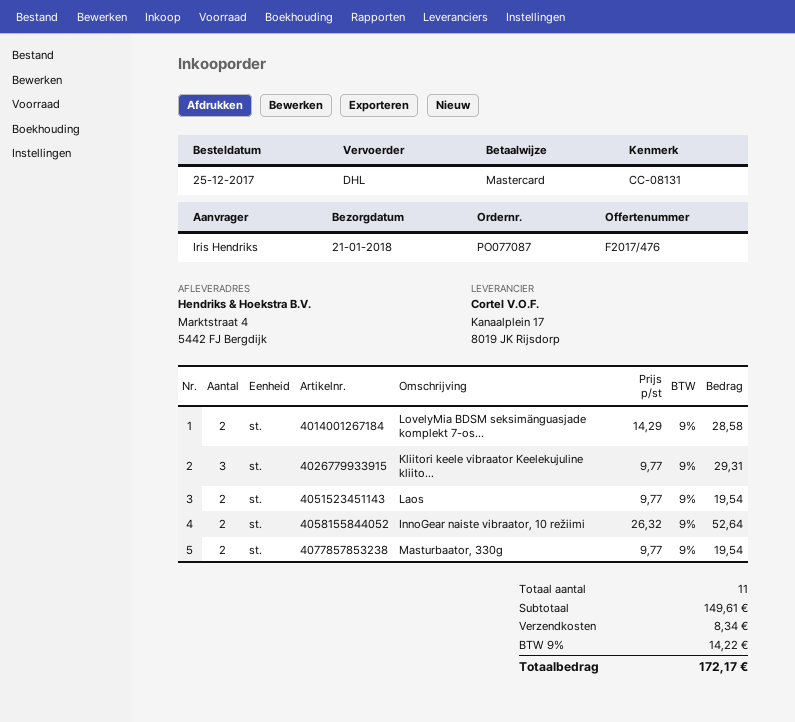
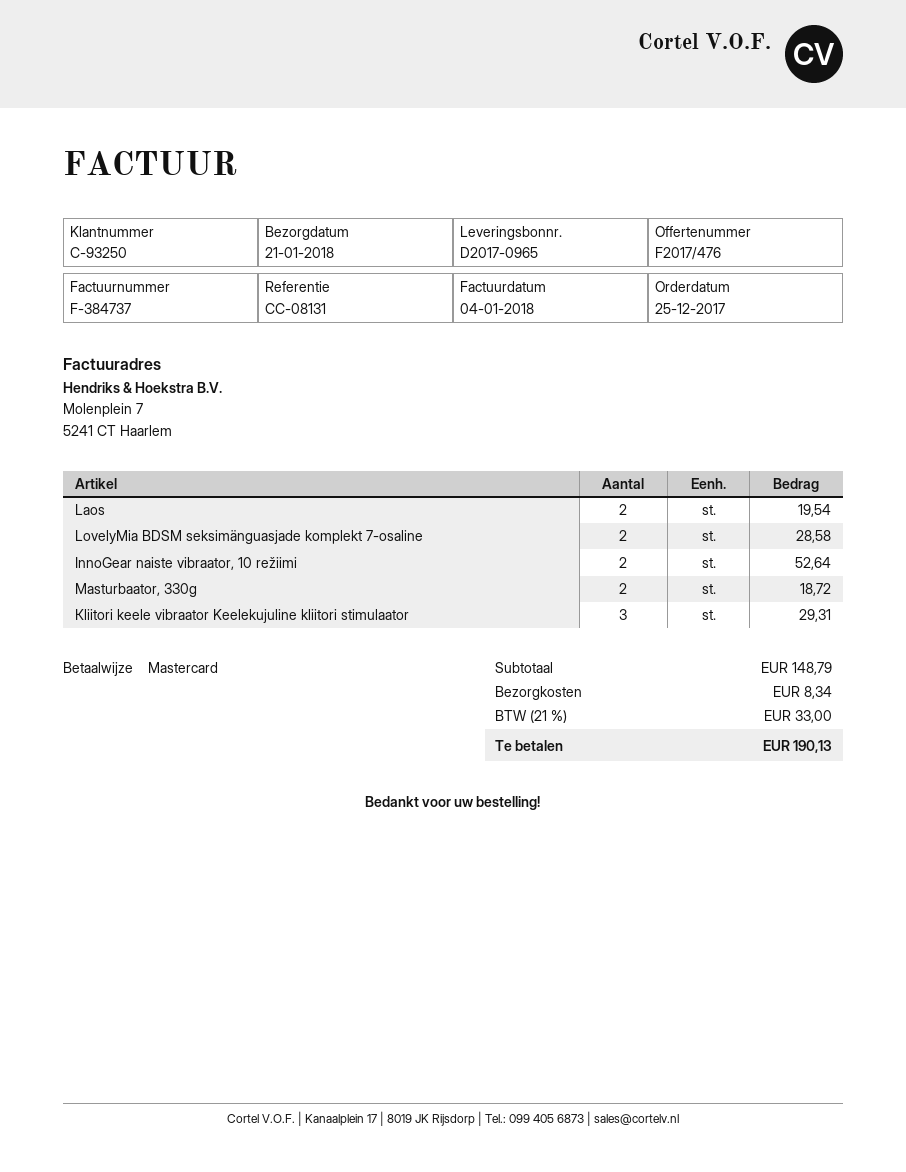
Masturbaator, 330g: 2 for 19.54 -> 2 for 18.72
subtotal: 149.61 -> 148.79
tax: 9% = 14.22 -> 21% = 33.00
total: 172.17 -> 190.13

